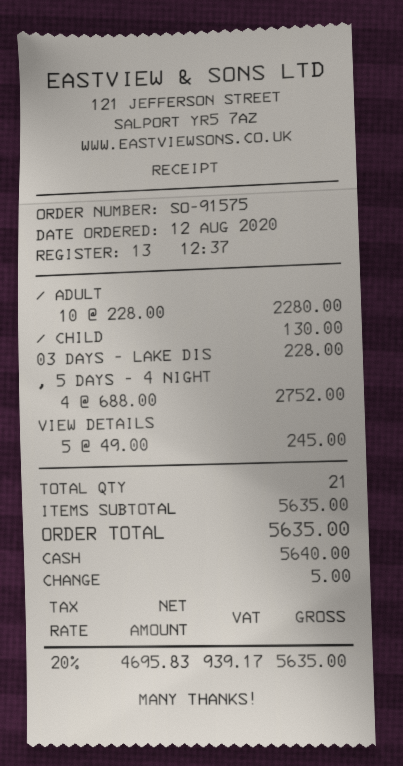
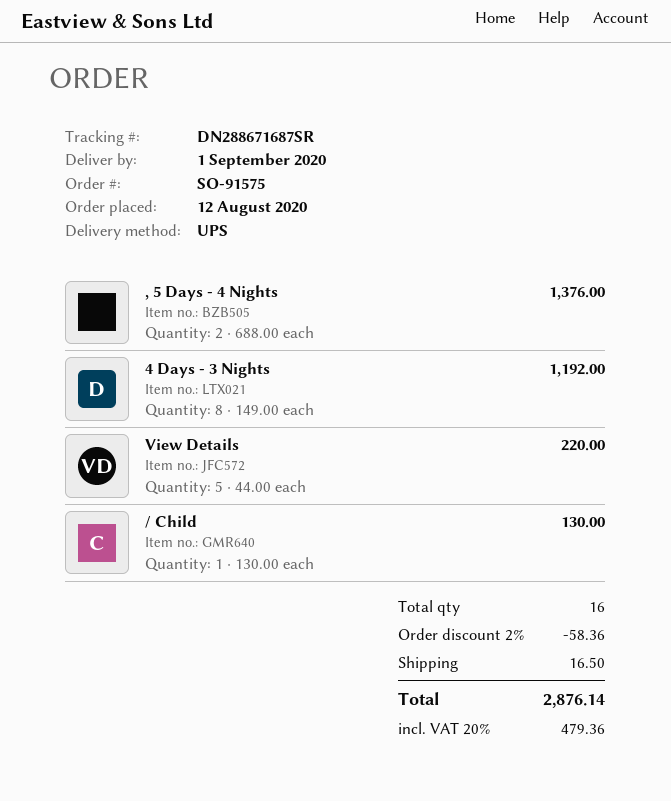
/ ADULT: 10 x 228.00 = 2280.00 -> none
03 DAYS – LAKE DIS: 1 x 228.00 = 228.00 -> none
, 5 DAYS - 4 NIGHT: 4 x 688.00 = 2752.00 -> 2 x 688.00 = 1376.00
VIEW DETAILS: 5 x 49.00 = 245.00 -> 5 x 44.00 = 220.00
4 Days - 3 Nights: none -> 8 x 149.00 = 1192.00
total quantity: 21 -> 16
discount: none -> 2% = 58.36
shipping: none -> 16.50
tax: 20% = 939.17 -> 20% = 479.36
total: 5635.00 -> 2876.14

